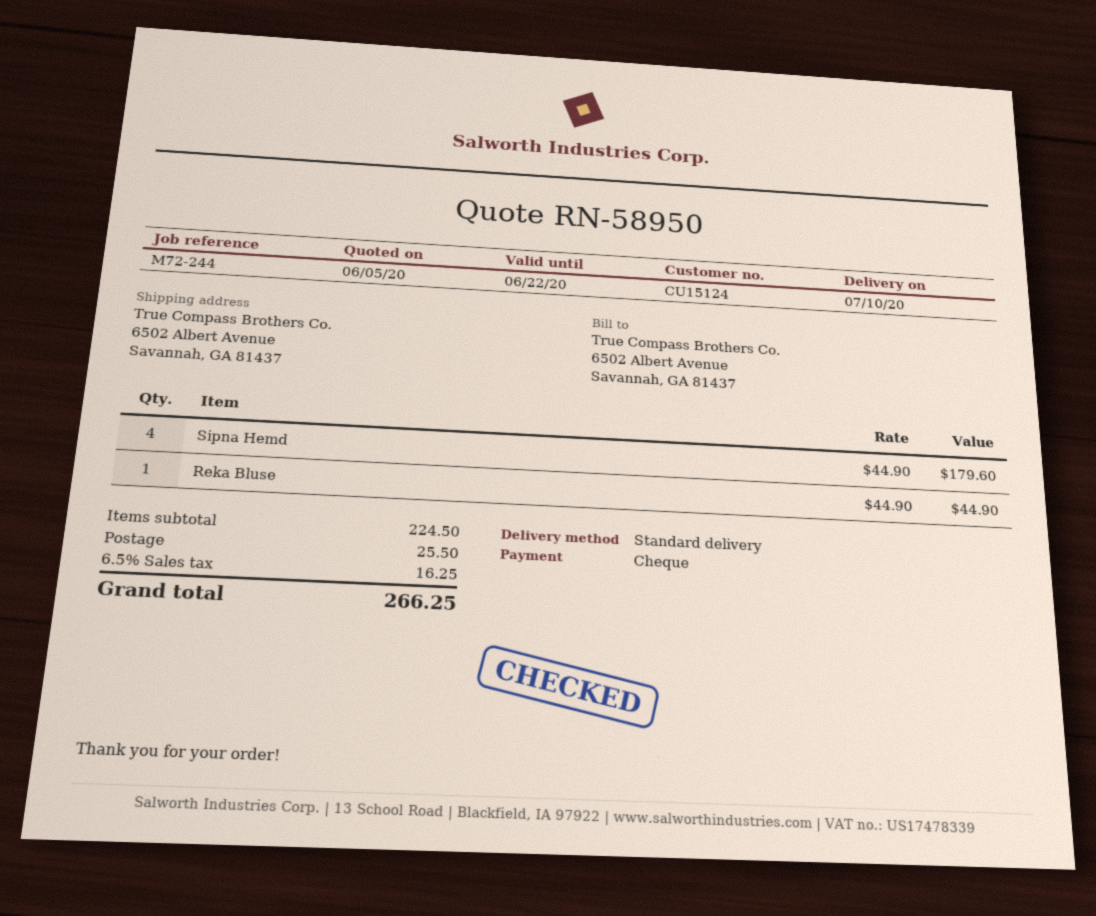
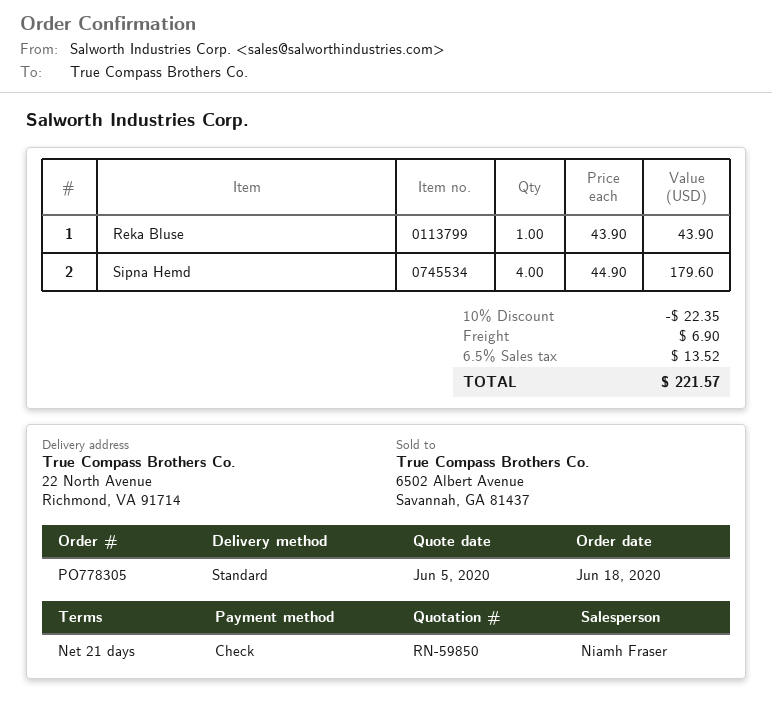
quote number: RN-58950 -> RN-59850
ship to: 6502 Albert Avenue, Savannah, GA 81437 -> 22 North Avenue, Richmond, VA 91714
Reka Bluse: 1 x 44.90 = 44.90 -> 1 x 43.90 = 43.90
discount: none -> 10% = 22.35
shipping: 25.50 -> 6.90
tax: 6.5% = 16.25 -> 6.5% = 13.52
total: 266.25 -> 221.57

